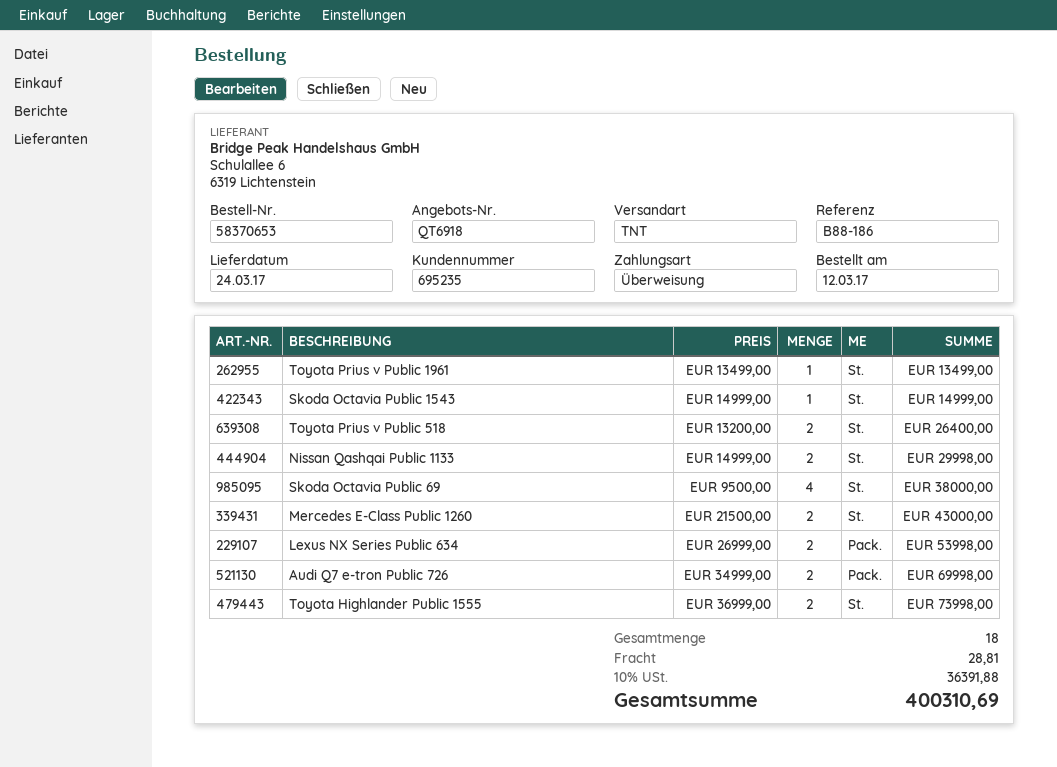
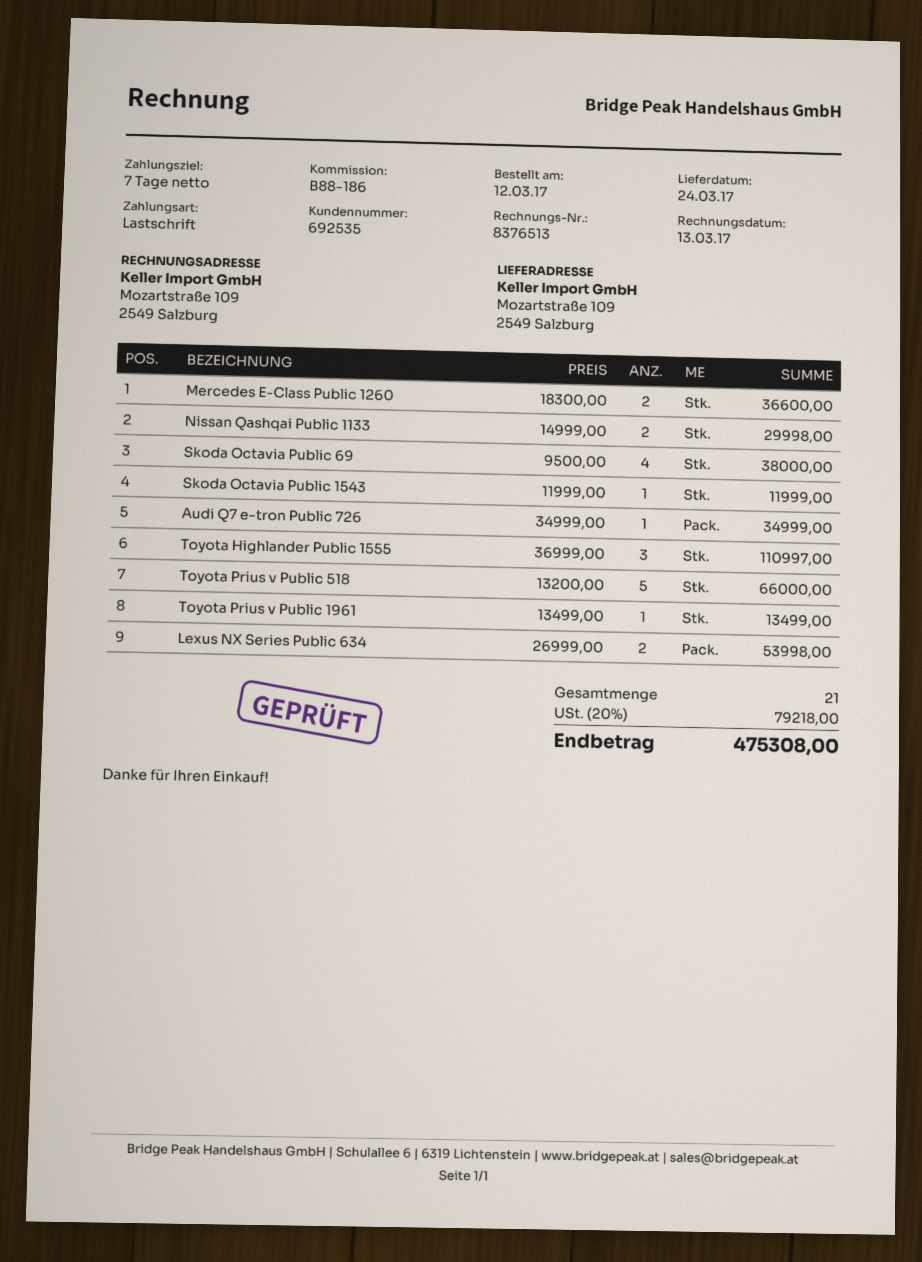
customer number: 695235 -> 692535
payment method: bank transfer -> direct debit
Skoda Octavia Public 1543: 1 x 14999.00 = 14999.00 -> 1 x 11999.00 = 11999.00
Toyota Prius v Public 518: 2 x 13200.00 = 26400.00 -> 5 x 13200.00 = 66000.00
Mercedes E-Class Public 1260: 2 x 21500.00 = 43000.00 -> 2 x 18300.00 = 36600.00
Audi Q7 e-tron Public 726: 2 x 34999.00 = 69998.00 -> 1 x 34999.00 = 34999.00
Toyota Highlander Public 1555: 2 x 36999.00 = 73998.00 -> 3 x 36999.00 = 110997.00
total quantity: 18 -> 21
shipping: 28.81 -> none
tax: 10% = 36391.88 -> 20% = 79218.00
total: 400310.69 -> 475308.00

